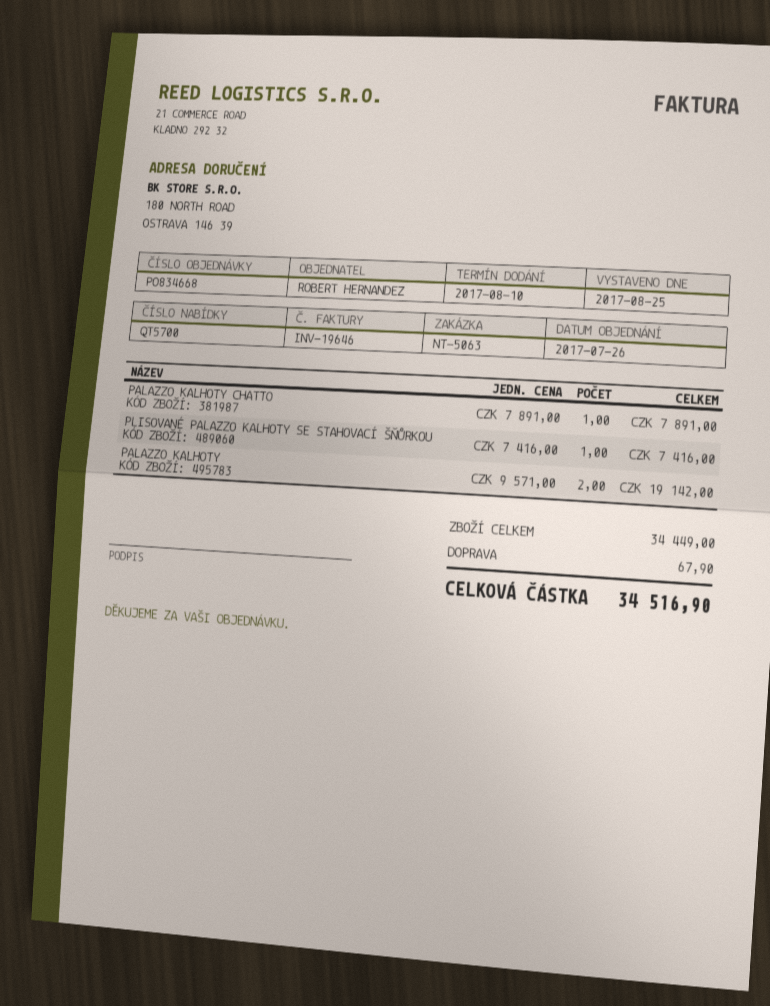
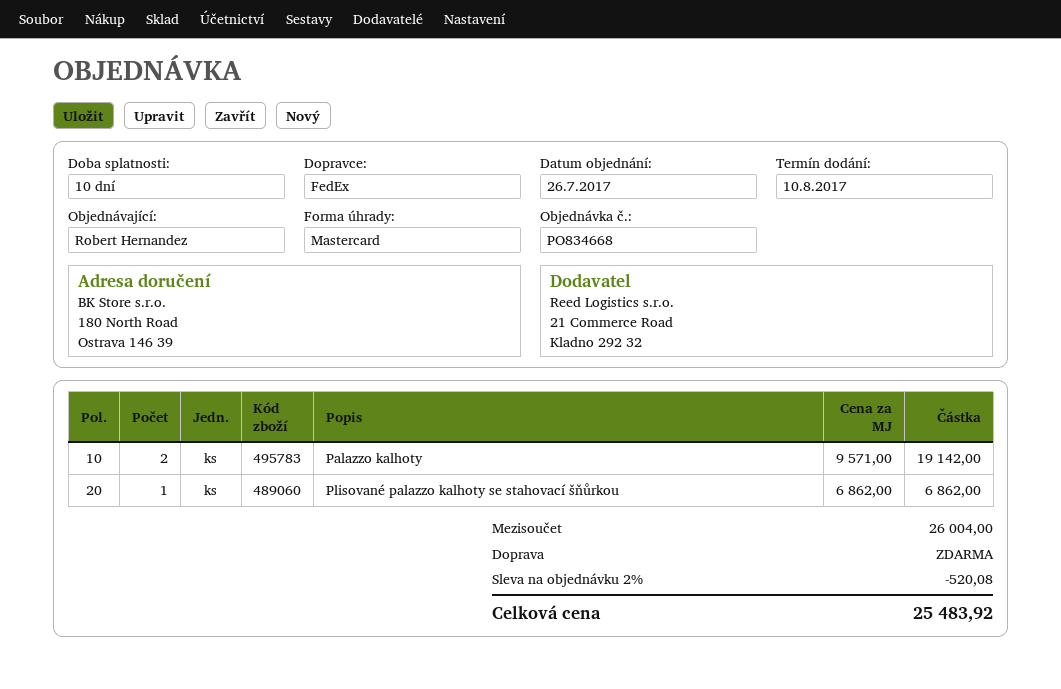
PALAZZO KALHOTY CHATTO: 1 x 7891.00 = 7891.00 -> none
PLISOVANÉ PALAZZO KALHOTY SE STAHOVACÍ ŠŇŮRKOU: 1 x 7416.00 = 7416.00 -> 1 x 6862.00 = 6862.00
subtotal: 34449.00 -> 26004.00
discount: none -> 2% = 520.08
shipping: 67.90 -> 0.00
total: 34516.90 -> 25483.92

